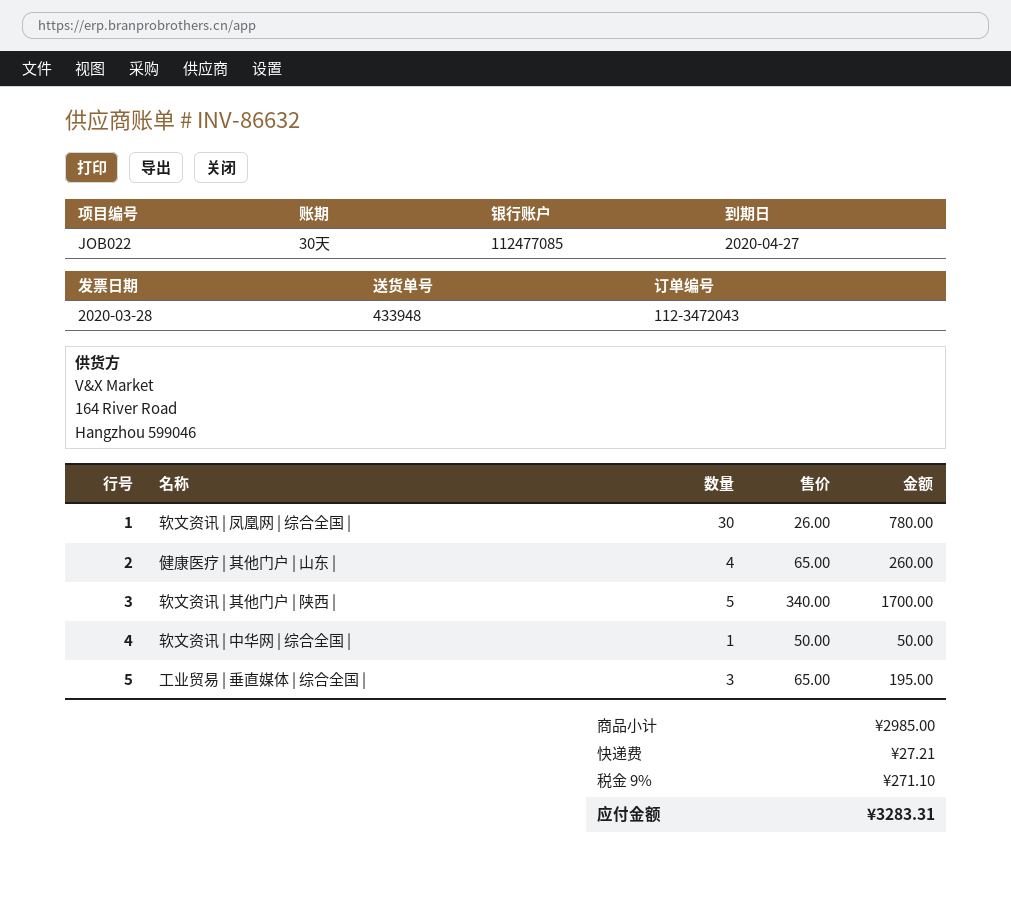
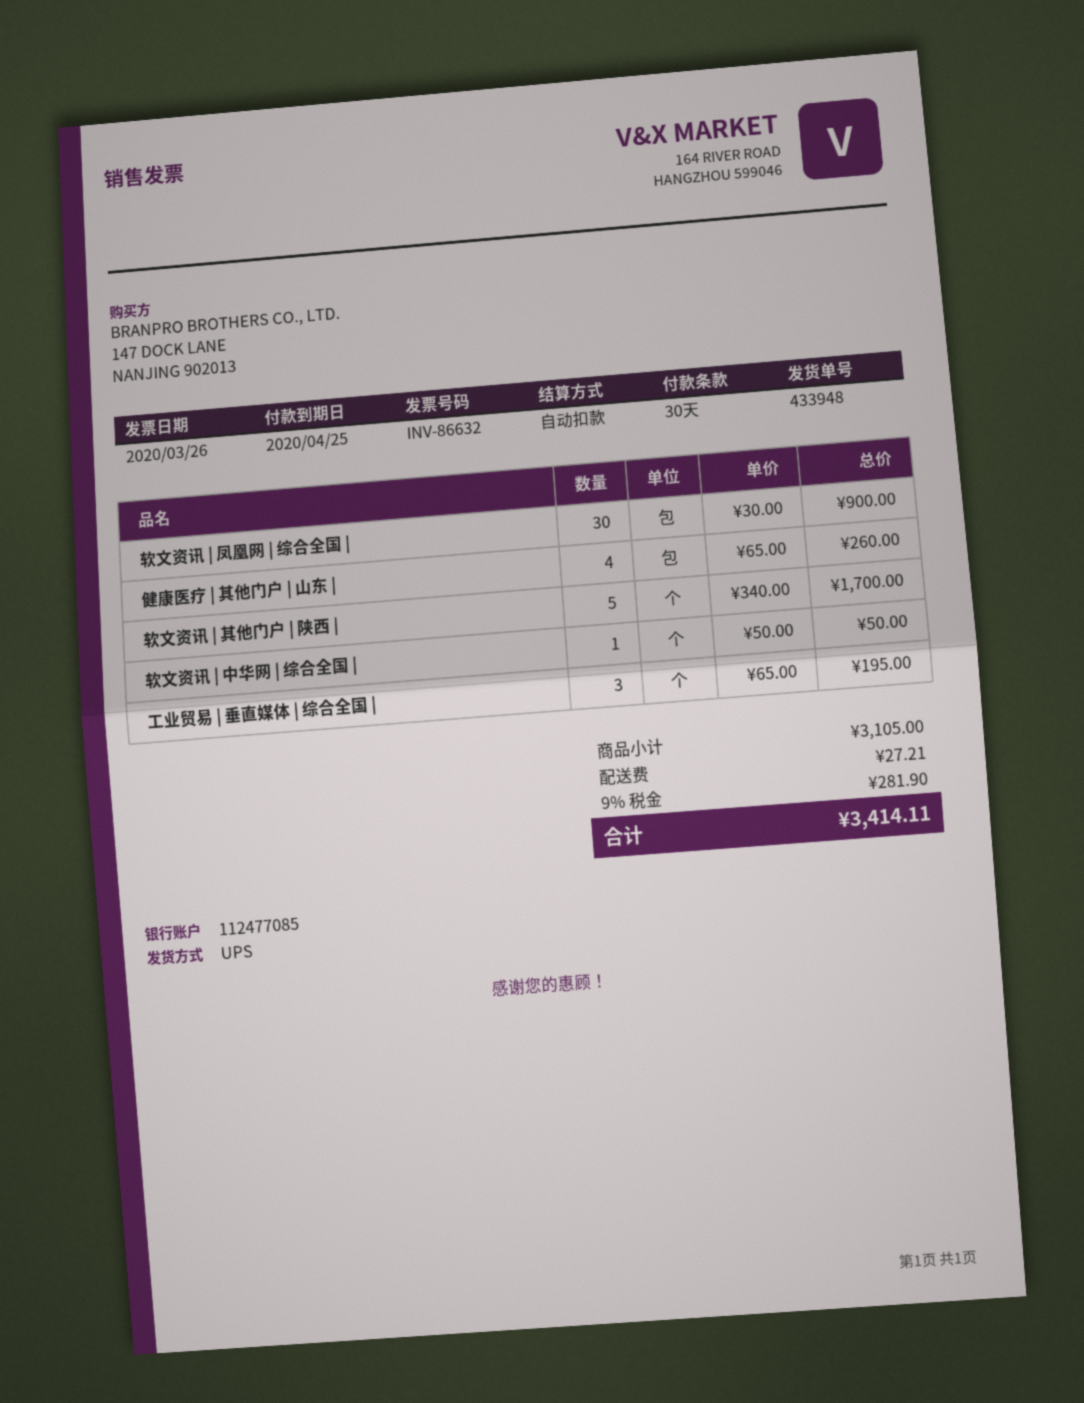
invoice date: 2020-03-28 -> 2020-03-26
due date: 2020-04-27 -> 2020-04-25
软文资讯 | 凤凰网 | 综合全国 |: 30 x 26.00 = 780.00 -> 30 x 30.00 = 900.00
subtotal: 2985.00 -> 3105.00
tax: 9% = 271.10 -> 9% = 281.90
total: 3283.31 -> 3414.11

